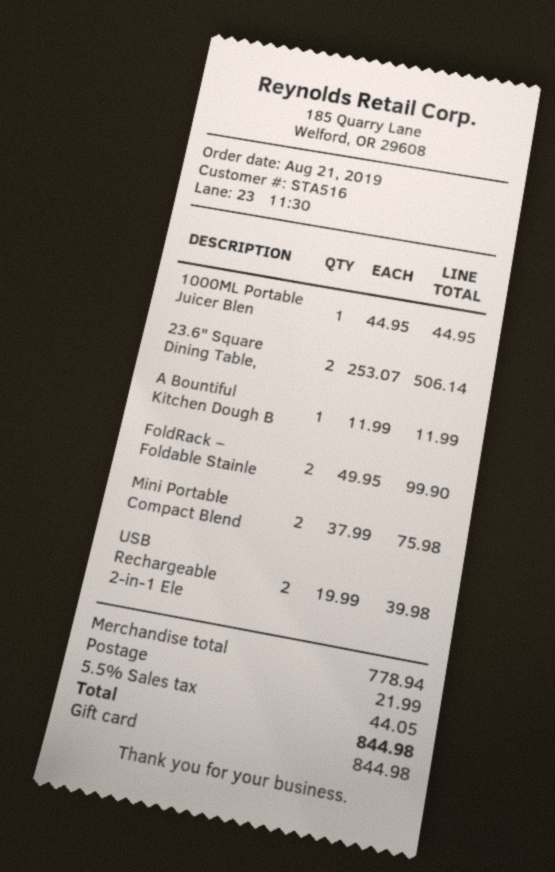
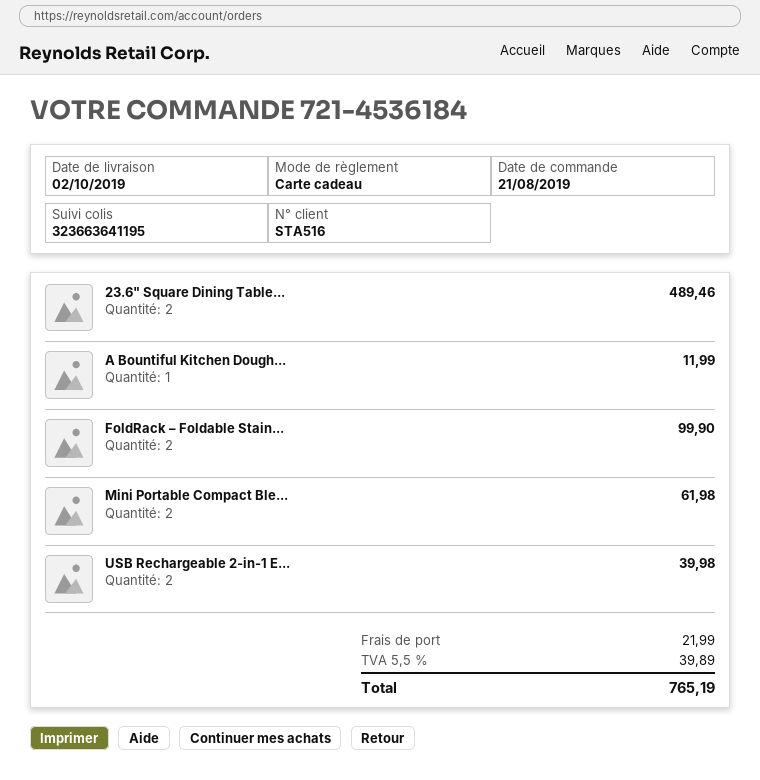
1000ML Portable Juicer Blen: 1 for 44.95 -> none
23.6" Square Dining Table,: 2 for 506.14 -> 2 for 489.46
Mini Portable Compact Blend: 2 for 75.98 -> 2 for 61.98
tax: 5.5% = 44.05 -> 5.5% = 39.89
total: 844.98 -> 765.19

